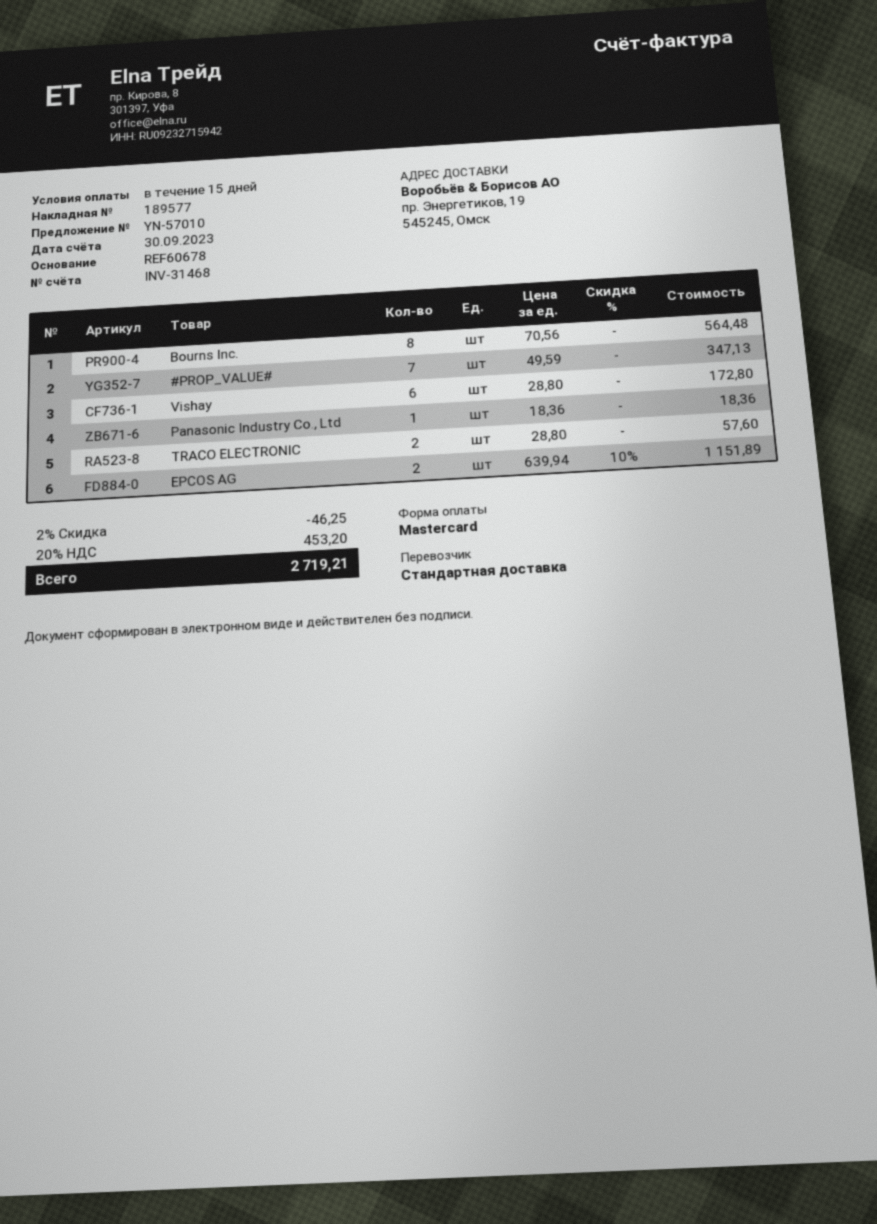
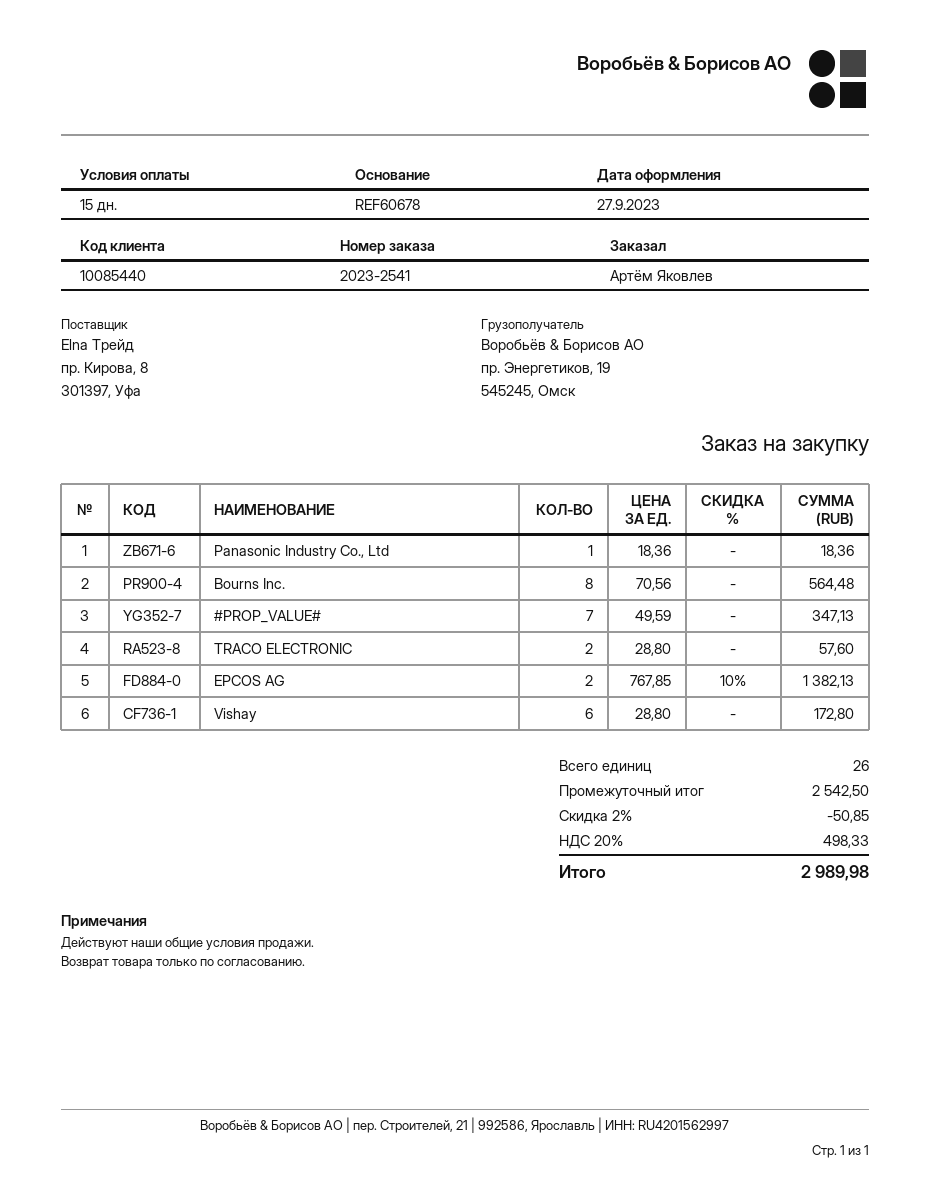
EPCOS AG: 2 x 639.94 - 10% = 1151.89 -> 2 x 767.85 - 10% = 1382.13
discount: 2% = 46.25 -> 2% = 50.85
tax: 20% = 453.20 -> 20% = 498.33
total: 2719.21 -> 2989.98

